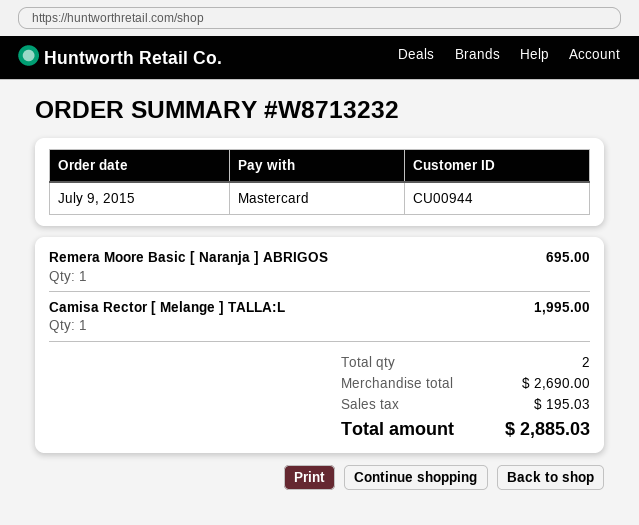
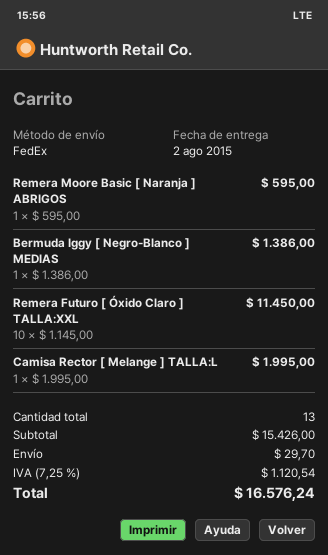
Remera Moore Basic [ Naranja ] ABRIGOS: 1 for 695.00 -> 1 for 595.00
Bermuda Iggy [ Negro-Blanco ] MEDIAS: none -> 1 for 1386.00
Remera Futuro [ Óxido Claro ] TALLA:XXL: none -> 10 for 11450.00
total quantity: 2 -> 13
subtotal: 2690.00 -> 15426.00
shipping: none -> 29.70
tax: 195.03 -> 1120.54
total: 2885.03 -> 16576.24

